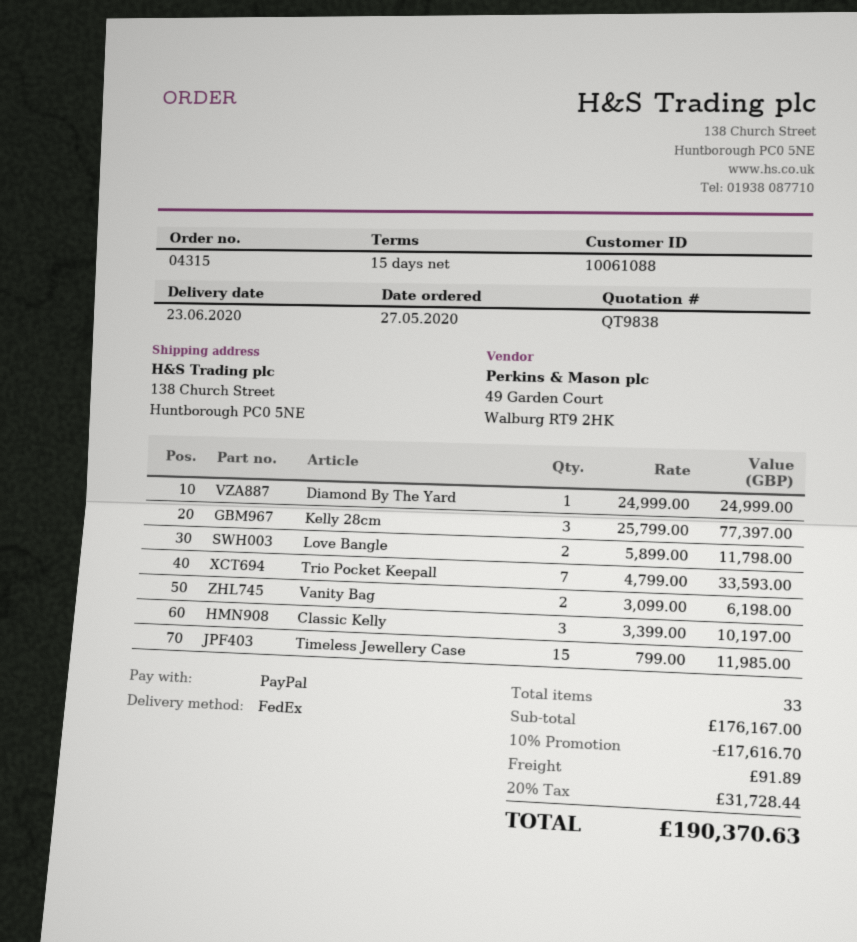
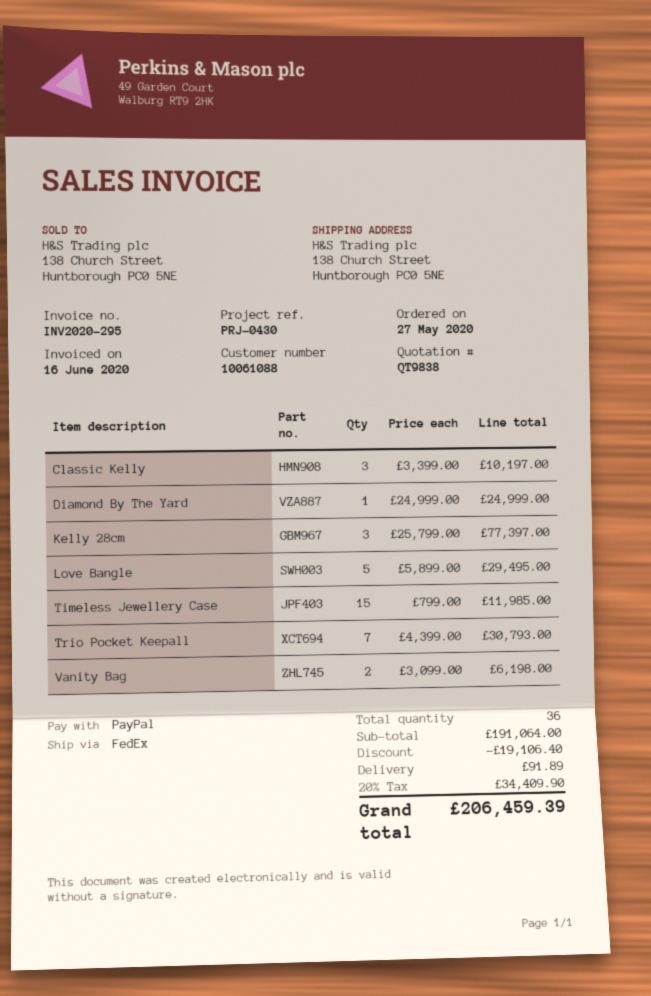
Love Bangle: 2 x 5899.00 = 11798.00 -> 5 x 5899.00 = 29495.00
Trio Pocket Keepall: 7 x 4799.00 = 33593.00 -> 7 x 4399.00 = 30793.00
total quantity: 33 -> 36
subtotal: 176167.00 -> 191064.00
discount: 17616.70 -> 19106.40
tax: 20% = 31728.44 -> 20% = 34409.90
total: 190370.63 -> 206459.39

